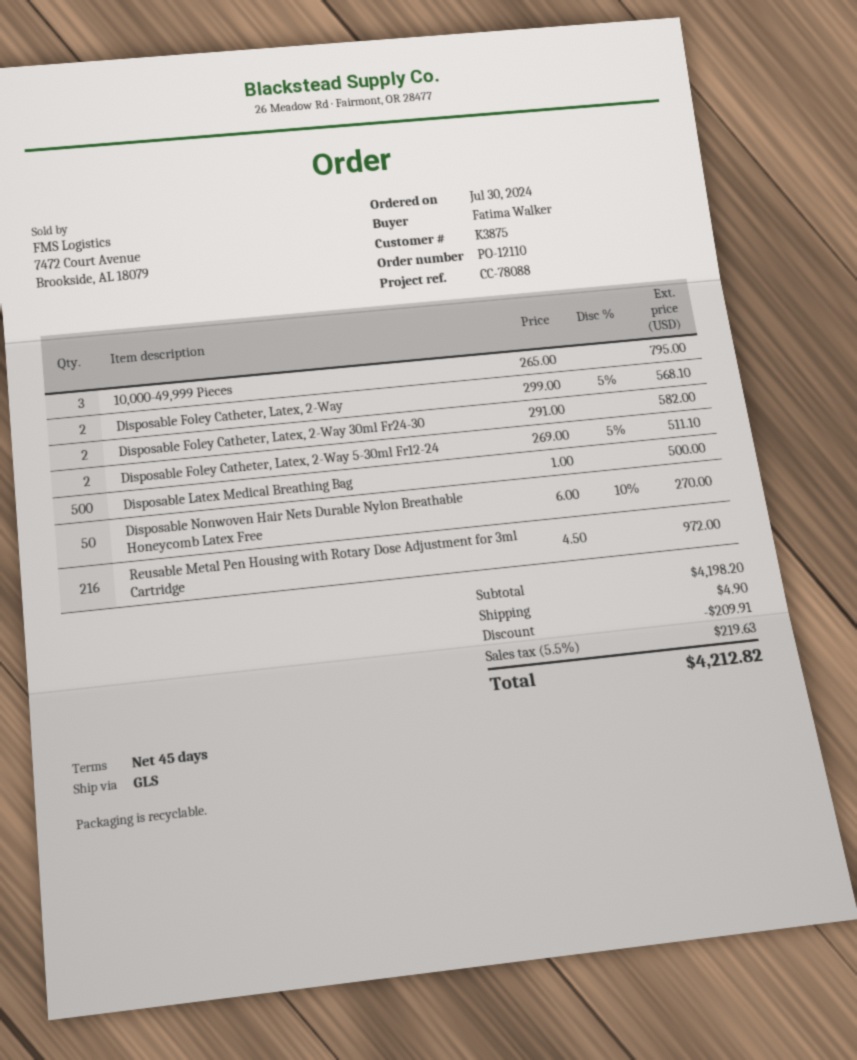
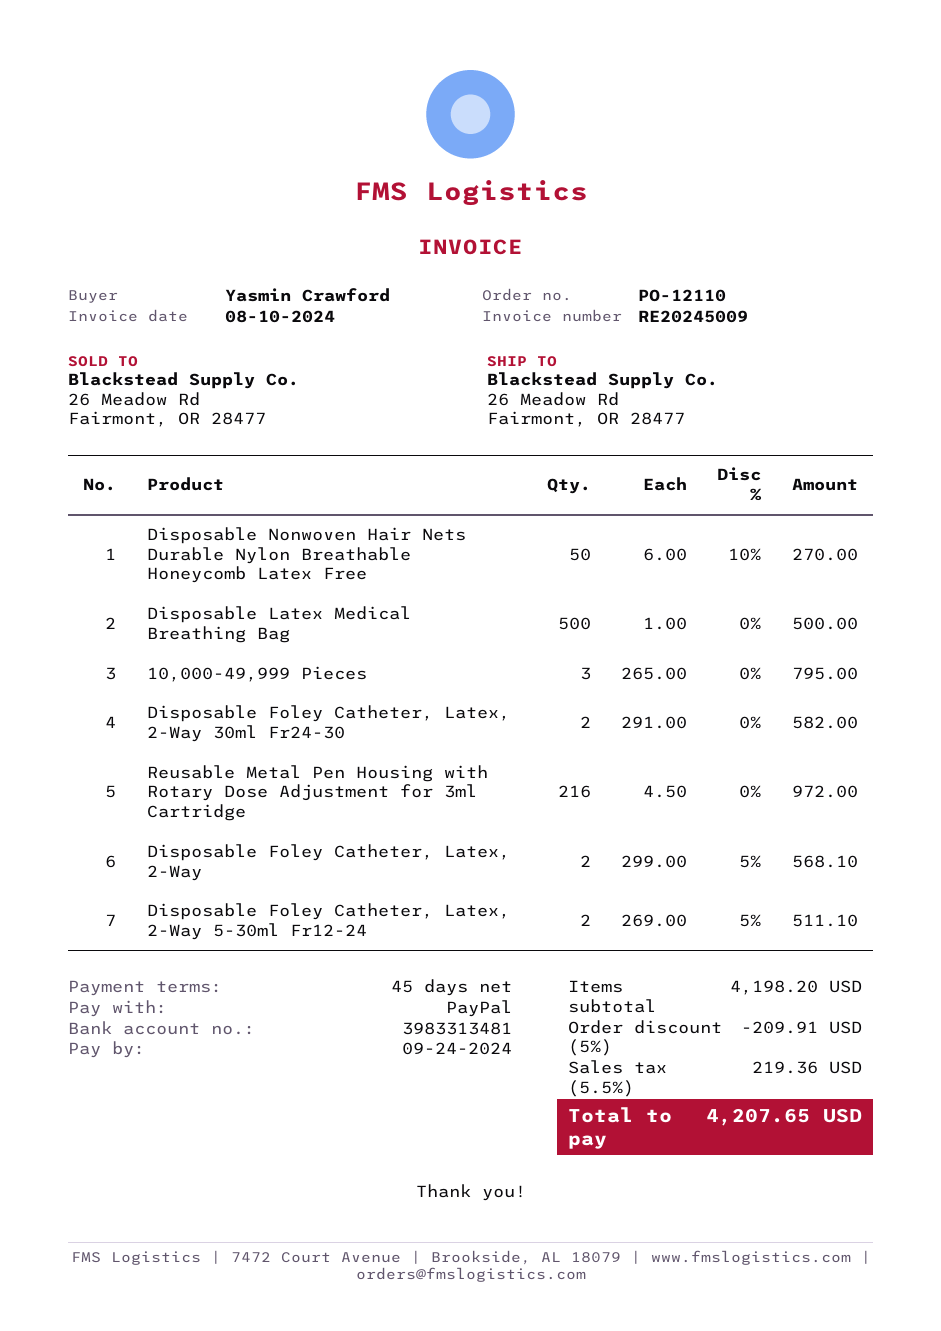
ordered by: Fatima Walker -> Yasmin Crawford
shipping: 4.90 -> none
tax: 5.5% = 219.63 -> 5.5% = 219.36
total: 4212.82 -> 4207.65

